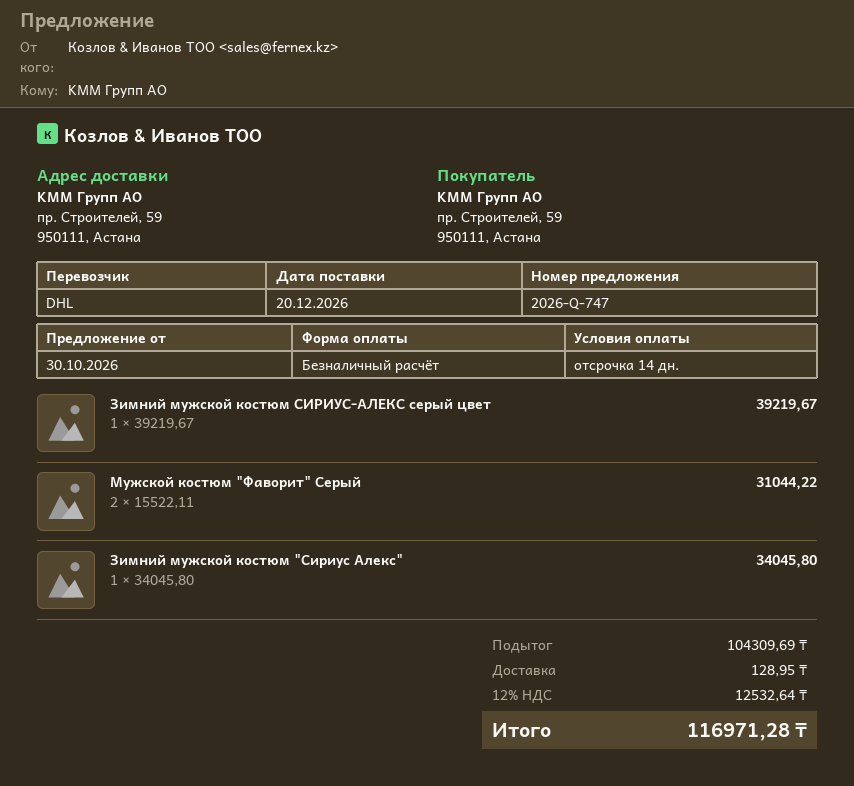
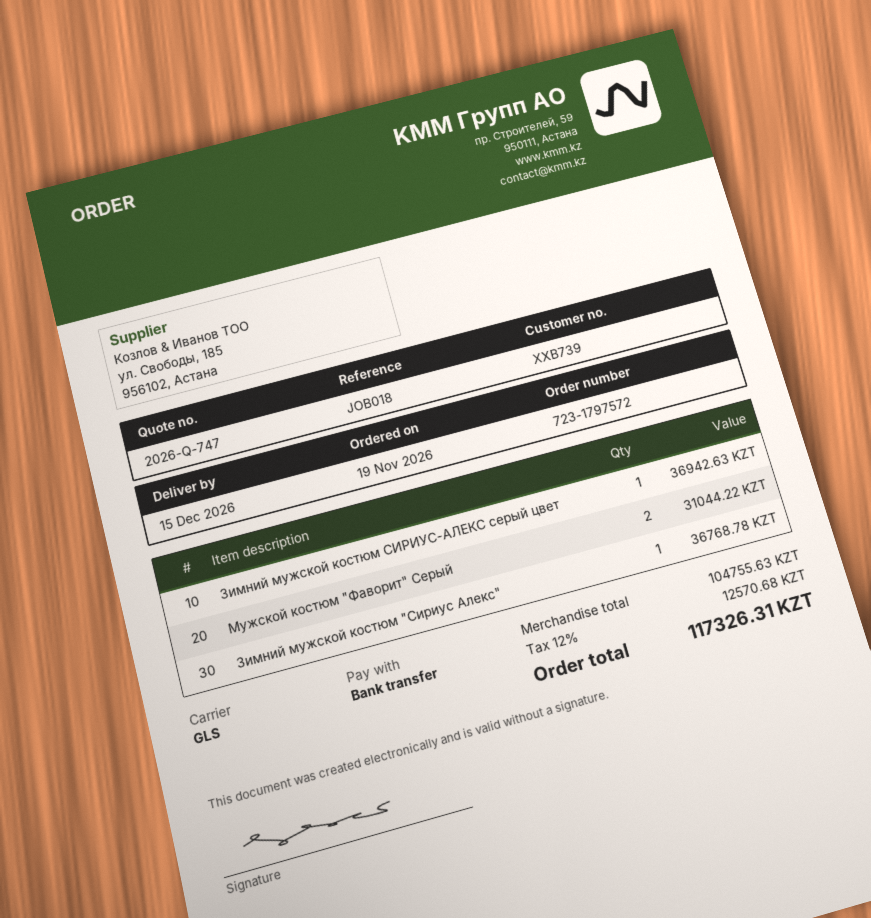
delivery date: 2026-12-20 -> 2026-12-15
shipping method: DHL -> GLS
Зимний мужской костюм СИРИУС-АЛЕКС серый цвет: 1 for 39219.67 -> 1 for 36942.63
Зимний мужской костюм "Сириус Алекс": 1 for 34045.80 -> 1 for 36768.78
subtotal: 104309.69 -> 104755.63
shipping: 128.95 -> none
tax: 12% = 12532.64 -> 12% = 12570.68
total: 116971.28 -> 117326.31

